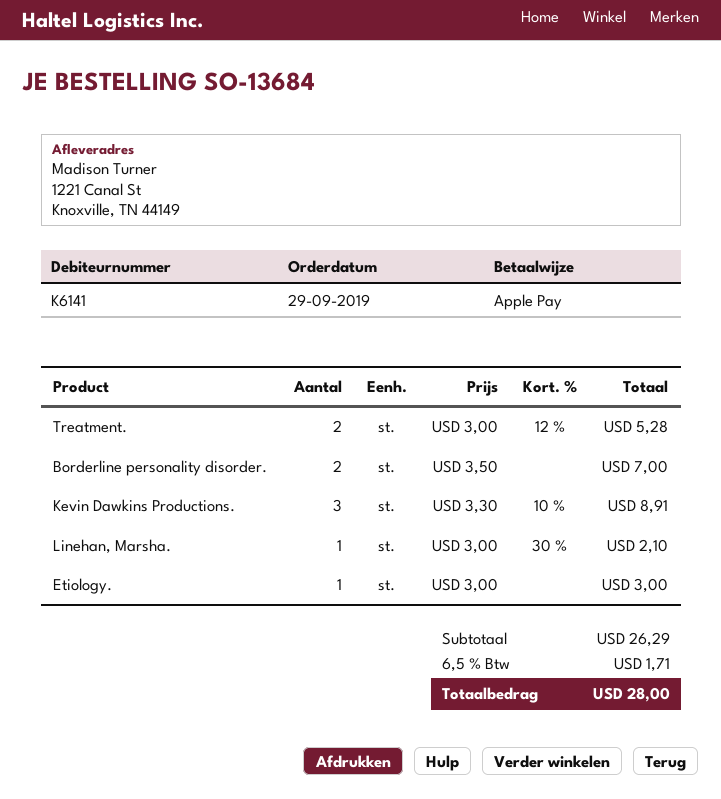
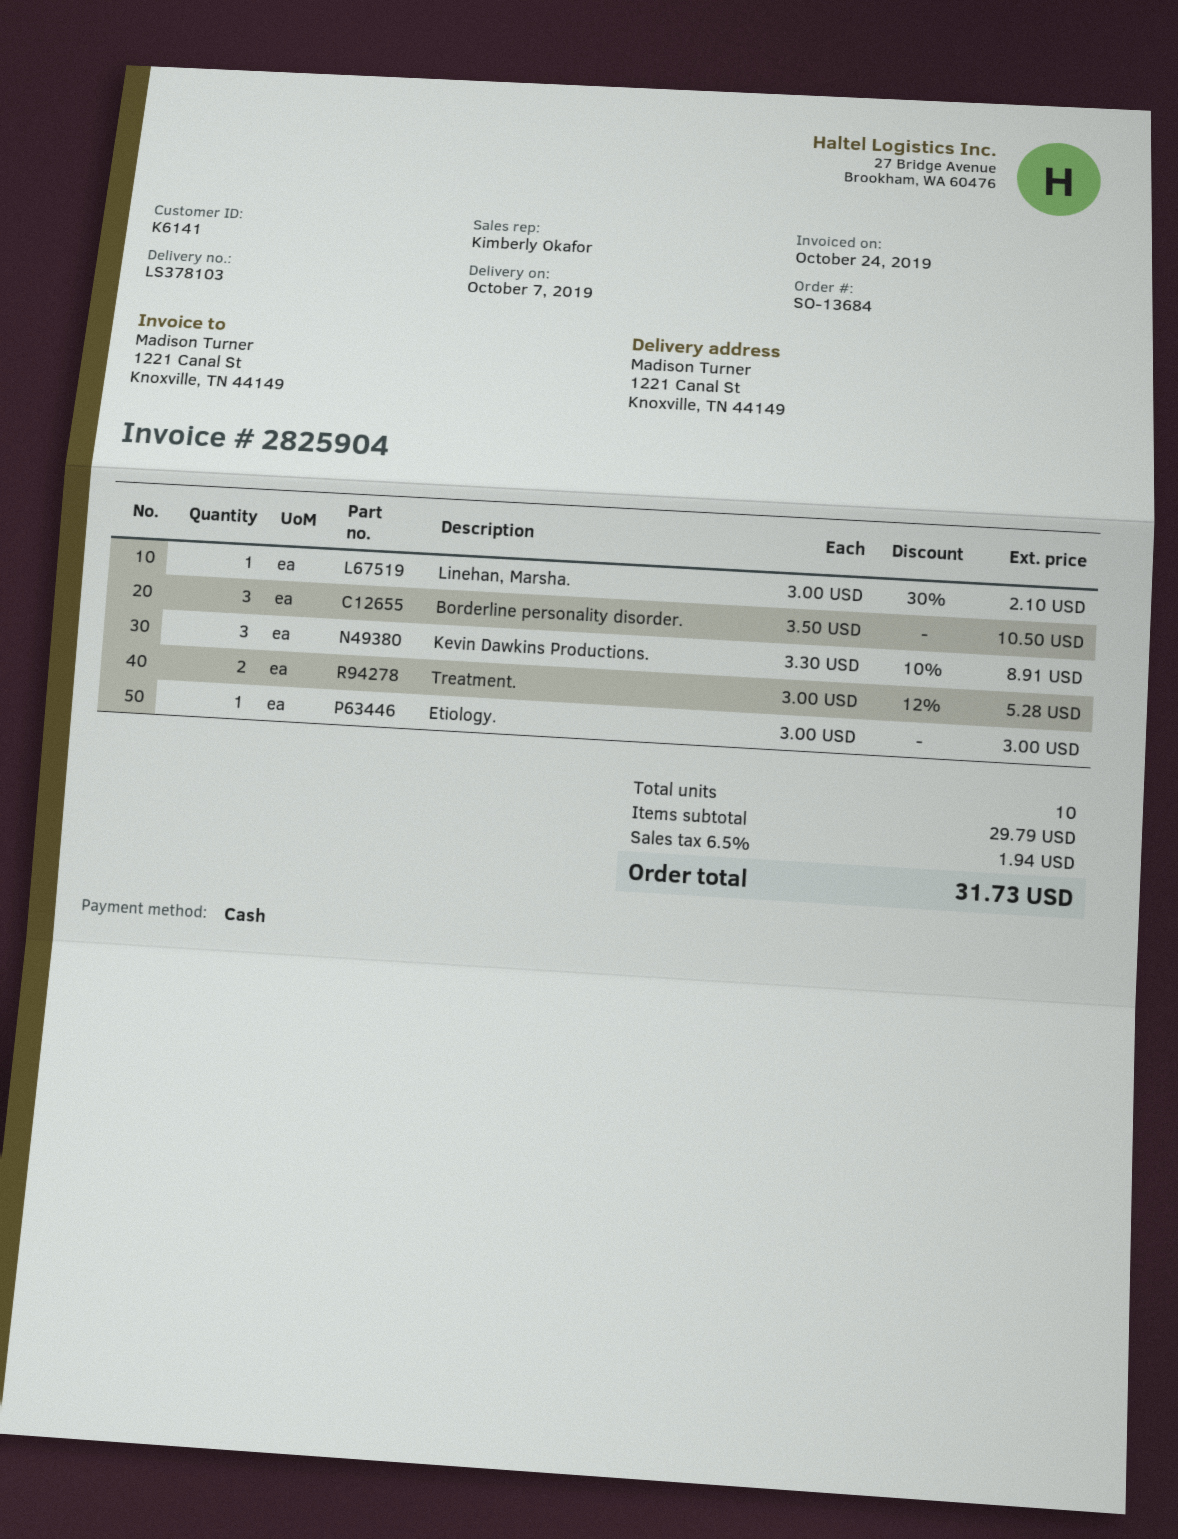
payment method: Apple Pay -> cash
Borderline personality disorder.: 2 x 3.50 = 7.00 -> 3 x 3.50 = 10.50
subtotal: 26.29 -> 29.79
tax: 6.5% = 1.71 -> 6.5% = 1.94
total: 28.00 -> 31.73

